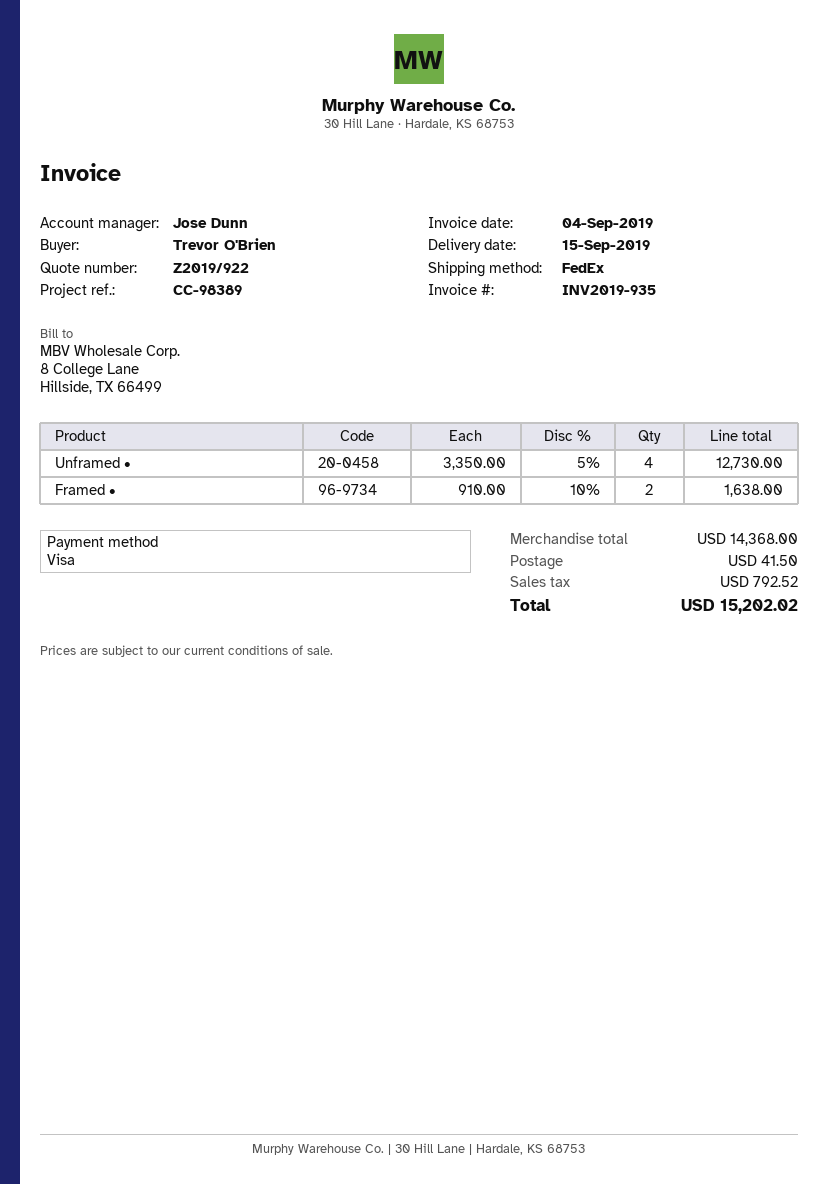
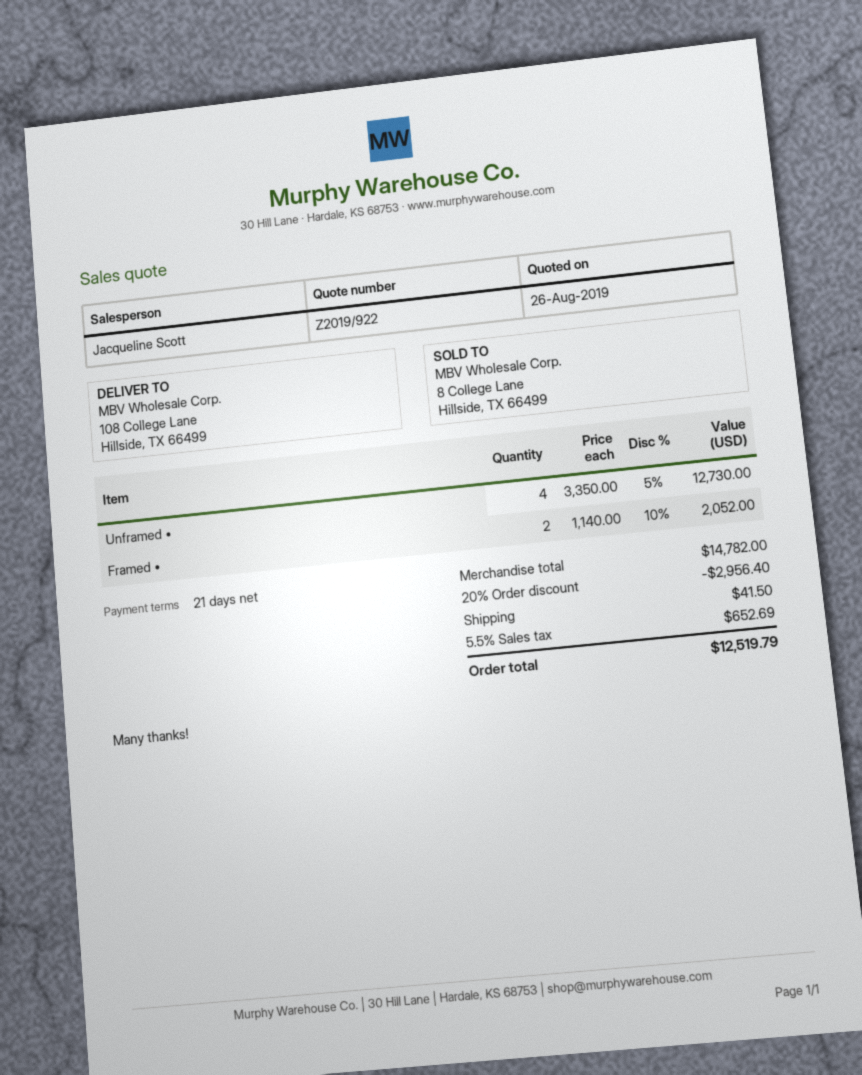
sales rep: Jose Dunn -> Jacqueline Scott
Framed •: 2 x 910.00 - 10% = 1638.00 -> 2 x 1140.00 - 10% = 2052.00
subtotal: 14368.00 -> 14782.00
discount: none -> 20% = 2956.40
tax: 792.52 -> 652.69
total: 15202.02 -> 12519.79

